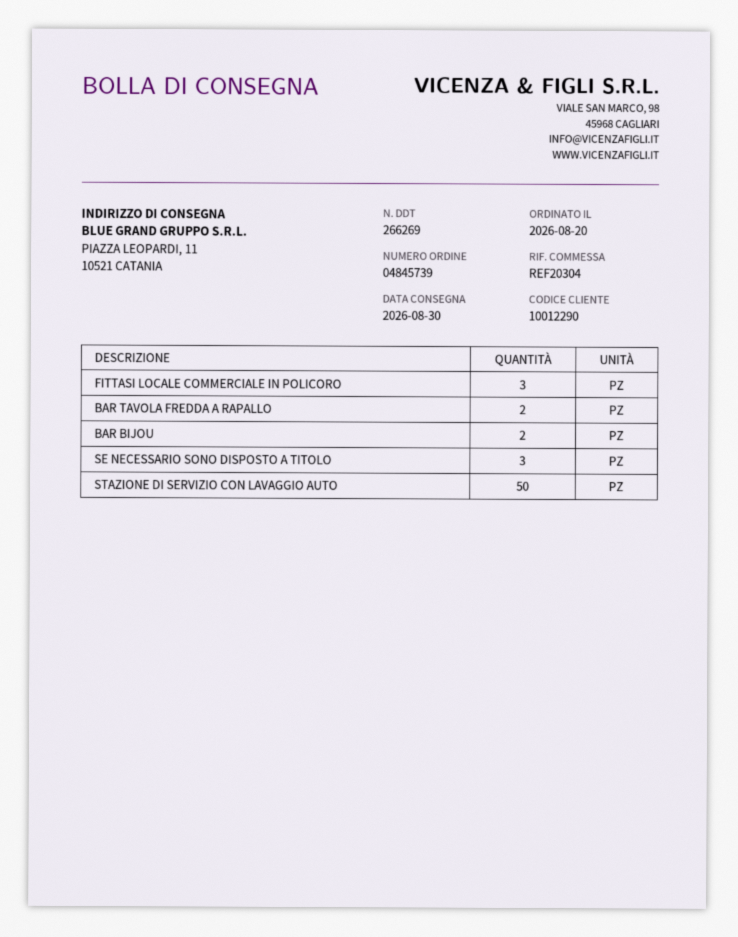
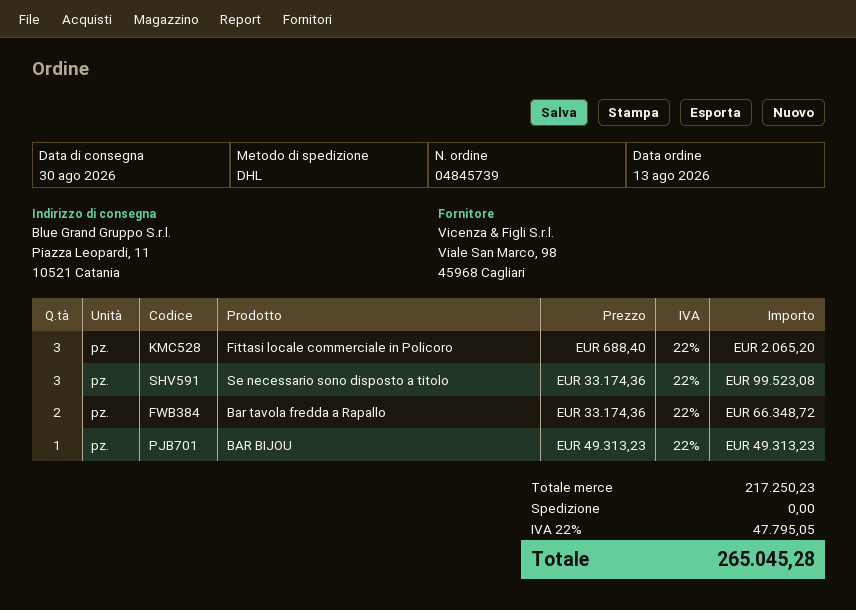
order date: 2026-08-20 -> 2026-08-13
BAR BIJOU: 2 -> 1
STAZIONE DI SERVIZIO CON LAVAGGIO AUTO: 50 -> none

